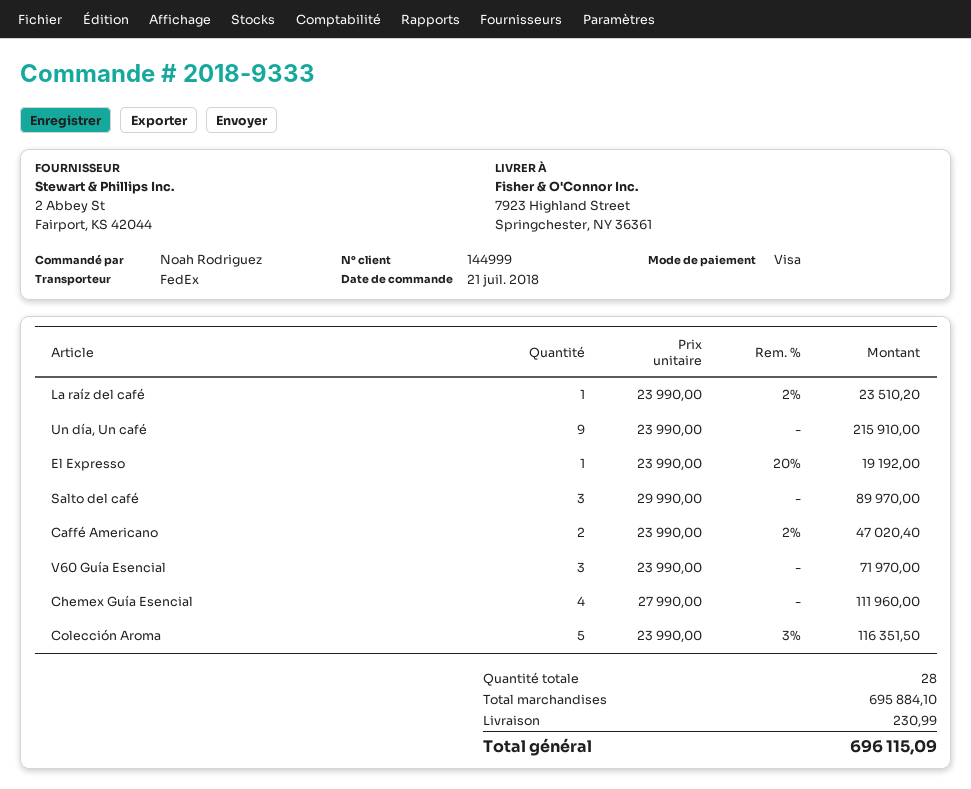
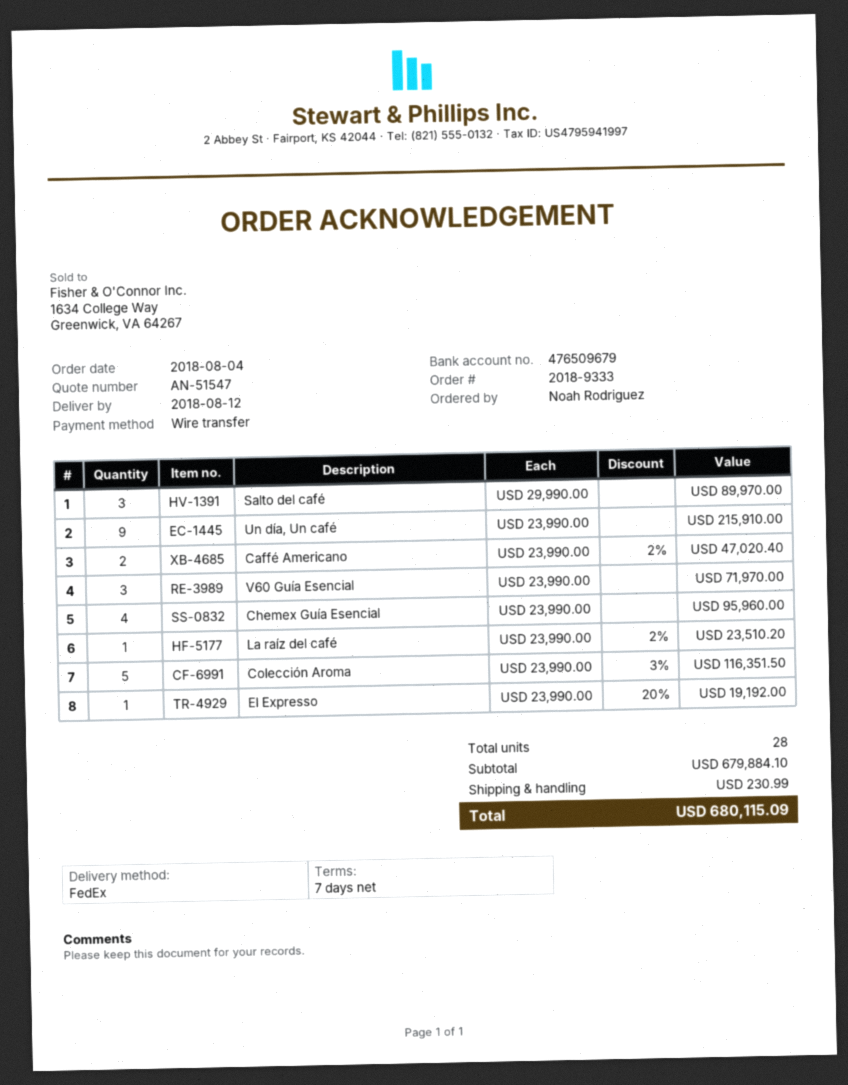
order date: 2018-07-21 -> 2018-08-04
payment method: Visa -> bank transfer
Chemex Guía Esencial: 4 x 27990.00 = 111960.00 -> 4 x 23990.00 = 95960.00
subtotal: 695884.10 -> 679884.10
total: 696115.09 -> 680115.09

